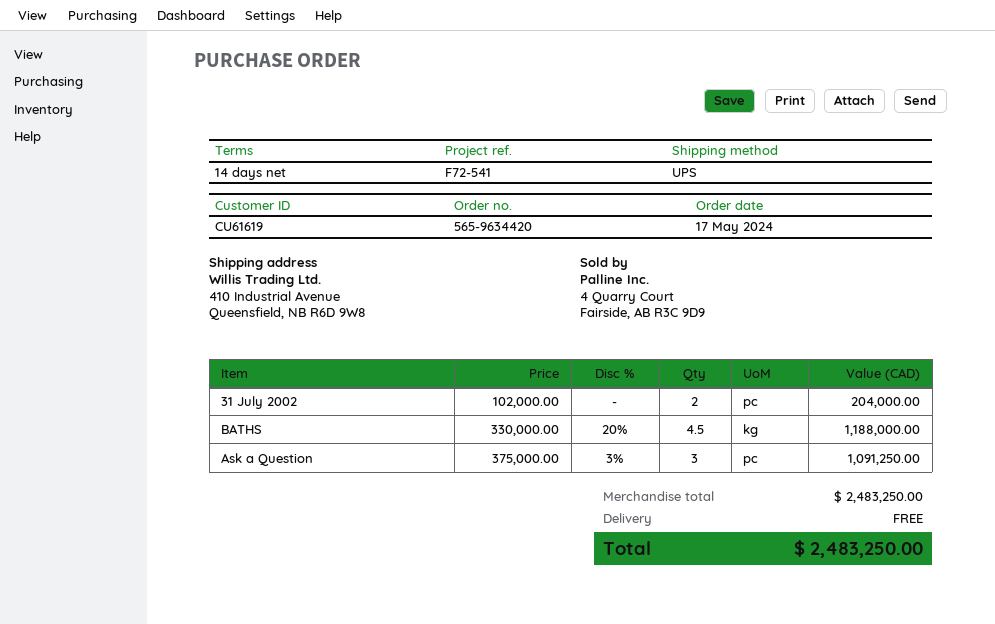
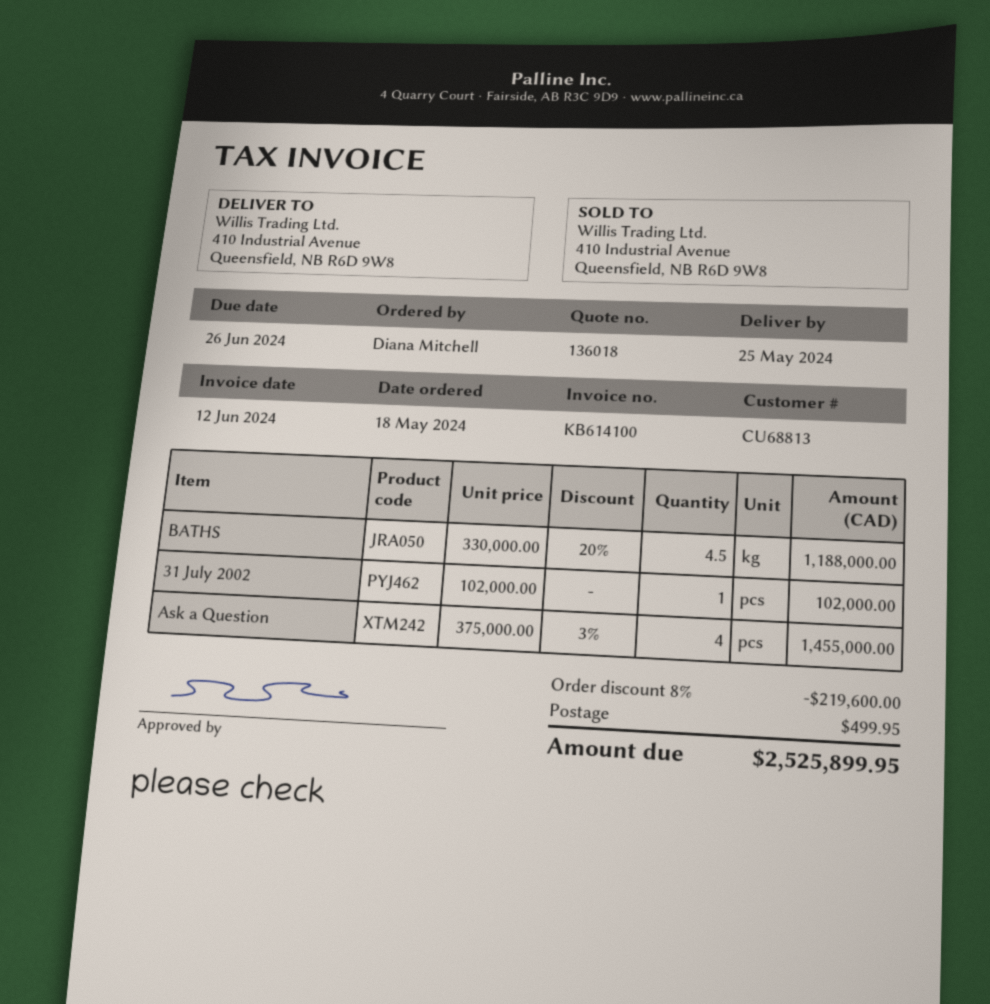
order date: 2024-05-17 -> 2024-05-18
customer number: CU61619 -> CU68813
31 July 2002: 2 x 102000.00 = 204000.00 -> 1 x 102000.00 = 102000.00
Ask a Question: 3 x 375000.00 - 3% = 1091250.00 -> 4 x 375000.00 - 3% = 1455000.00
discount: none -> 8% = 219600.00
shipping: 0.00 -> 499.95
total: 2483250.00 -> 2525899.95

